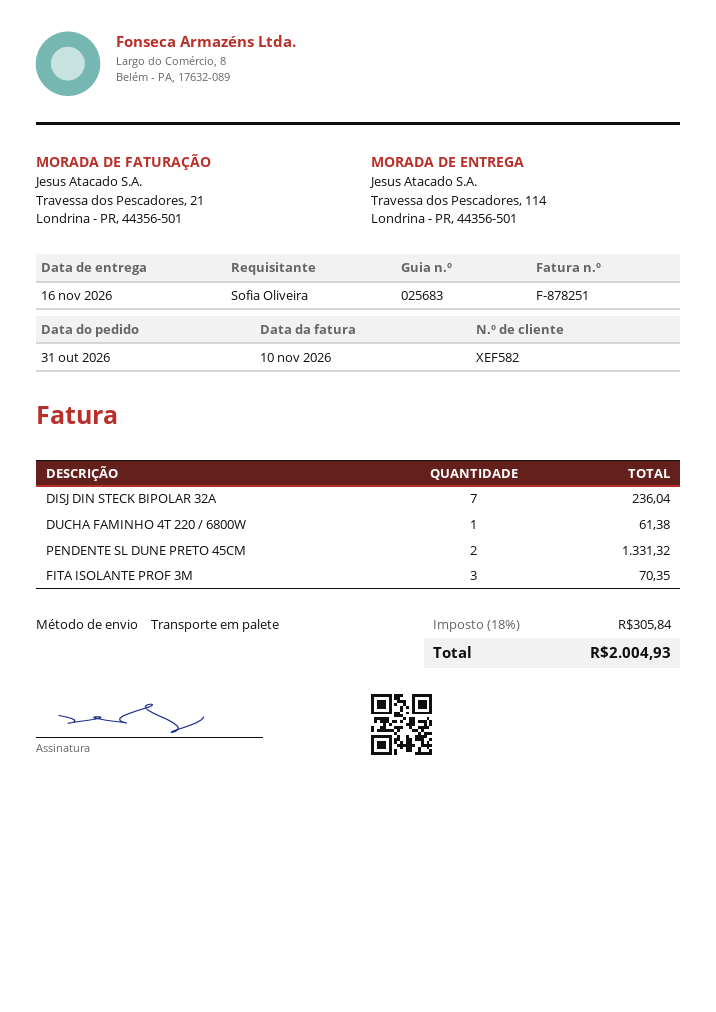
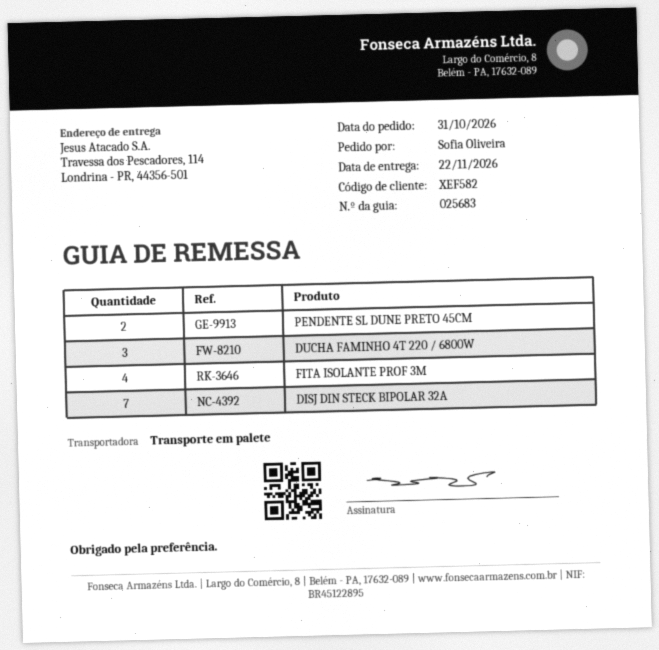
delivery date: 2026-11-16 -> 2026-11-22
DUCHA FAMINHO 4T 220 / 6800W: 1 -> 3
FITA ISOLANTE PROF 3M: 3 -> 4

